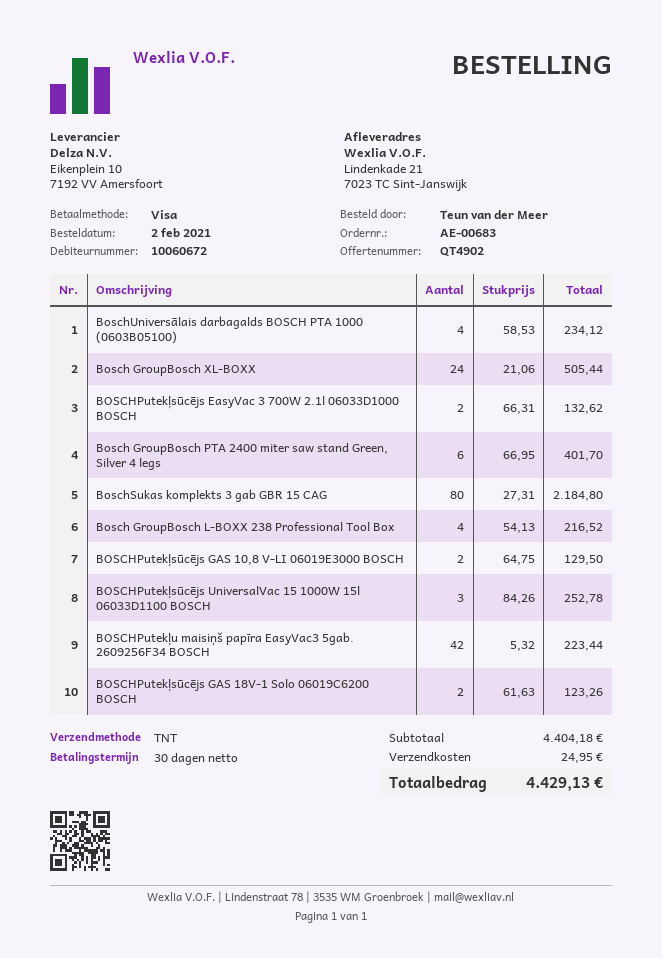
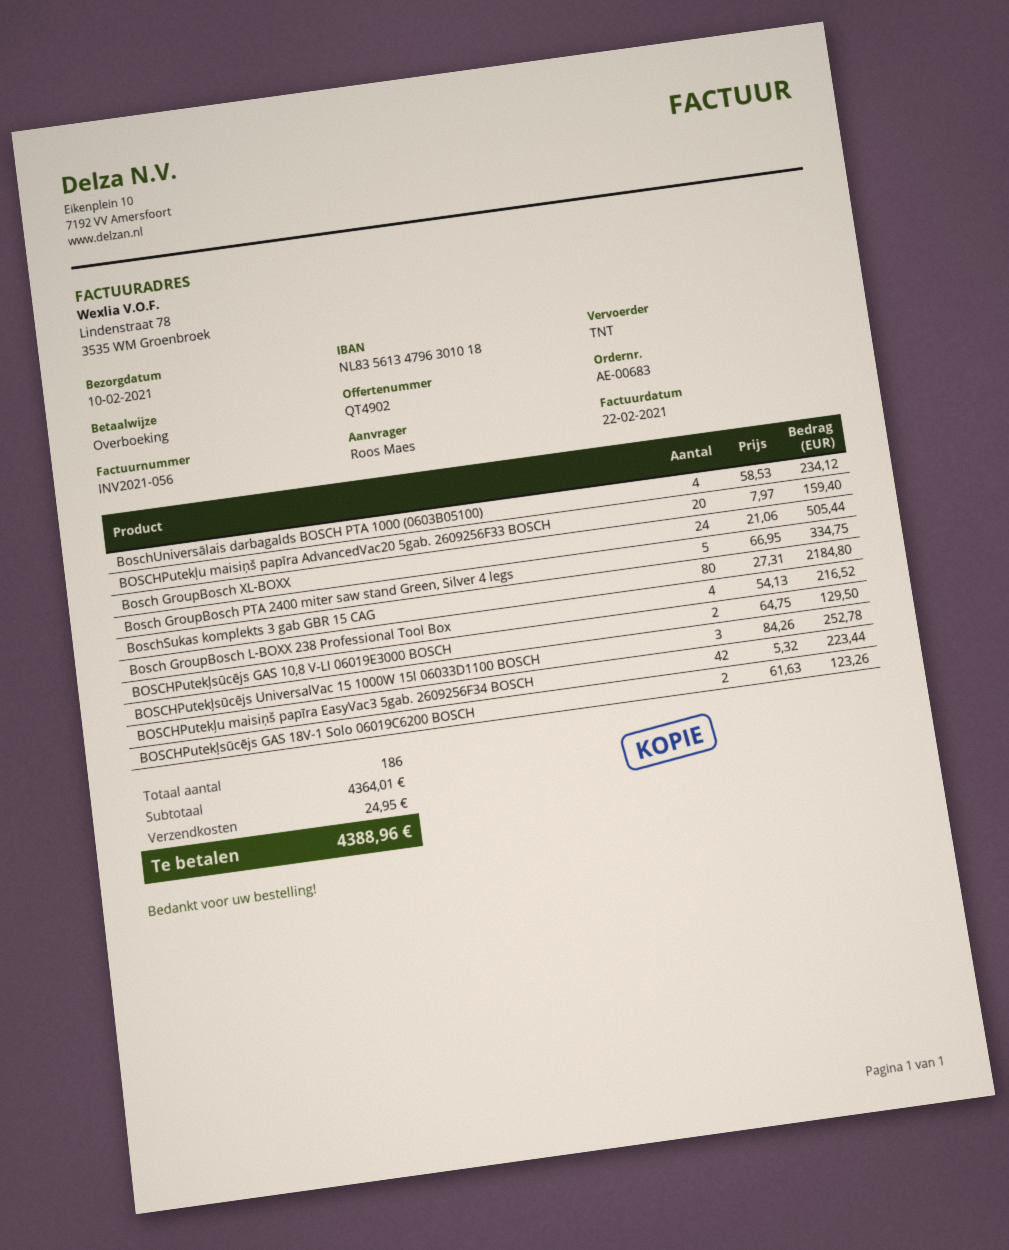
ordered by: Teun van der Meer -> Roos Maes
payment method: Visa -> bank transfer
BOSCHPutekļsūcējs EasyVac 3 700W 2.1l 06033D1000 BOSCH: 2 x 66.31 = 132.62 -> none
Bosch GroupBosch PTA 2400 miter saw stand Green, Silver 4 legs: 6 x 66.95 = 401.70 -> 5 x 66.95 = 334.75
BOSCHPutekļu maisiņš papīra AdvancedVac20 5gab. 2609256F33 BOSCH: none -> 20 x 7.97 = 159.40
subtotal: 4404.18 -> 4364.01
total: 4429.13 -> 4388.96

